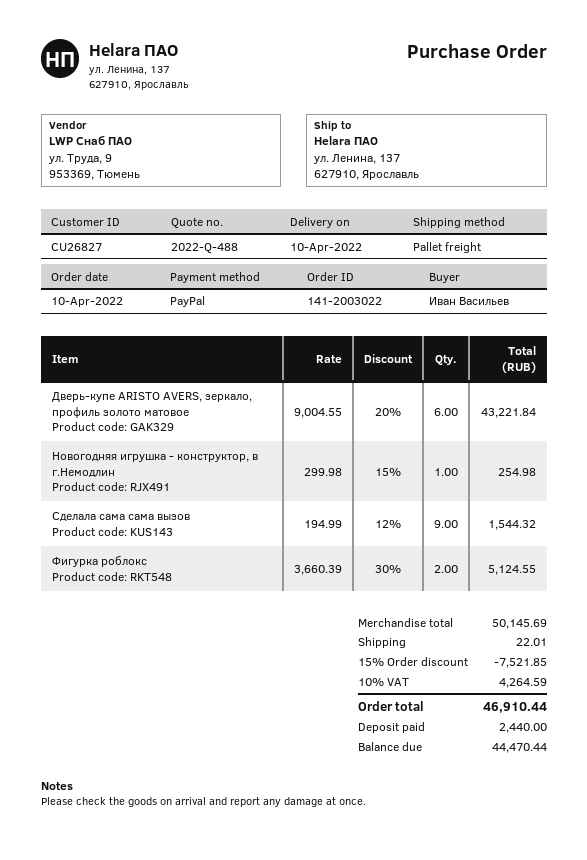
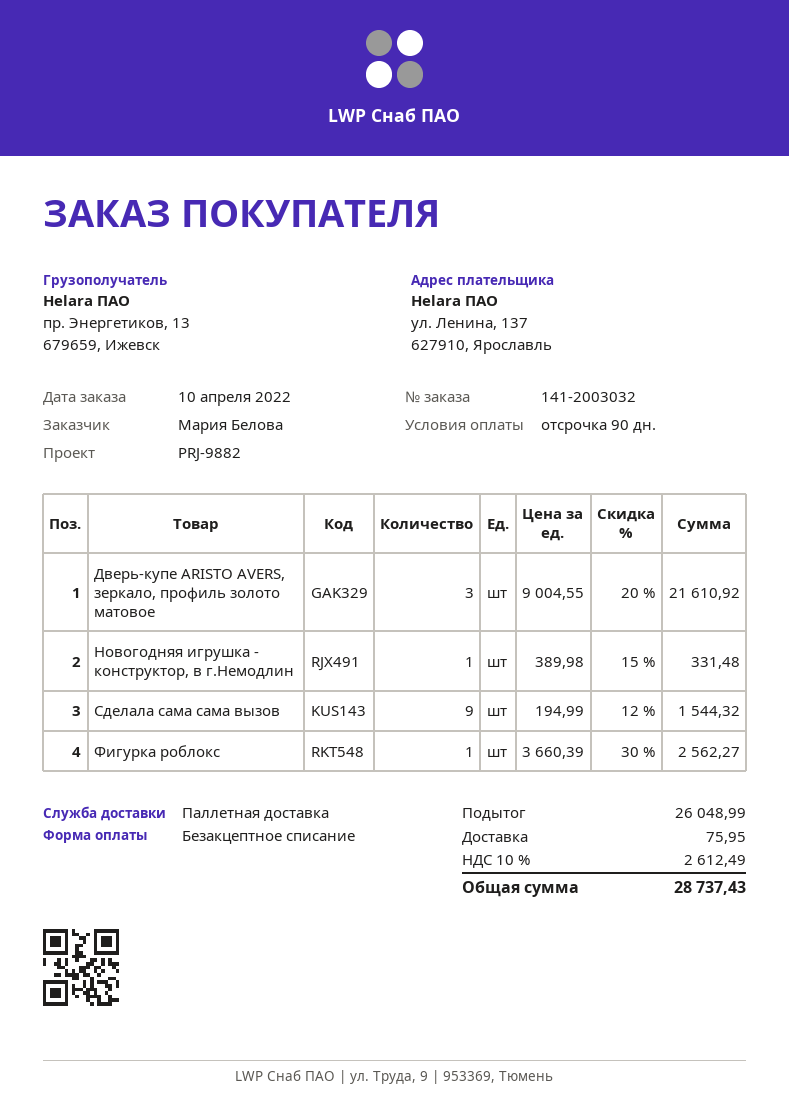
order number: 141-2003022 -> 141-2003032
ordered by: Иван Васильев -> Мария Белова
payment method: PayPal -> direct debit
ship to: ул. Ленина, 137, 627910, Ярославль -> пр. Энергетиков, 13, 679659, Ижевск
Дверь-купе ARISTO AVERS, зеркало, профиль золото матовое: 6 x 9004.55 - 20% = 43221.84 -> 3 x 9004.55 - 20% = 21610.92
Новогодняя игрушка - конструктор, в г.Немодлин: 1 x 299.98 - 15% = 254.98 -> 1 x 389.98 - 15% = 331.48
Фигурка роблокс: 2 x 3660.39 - 30% = 5124.55 -> 1 x 3660.39 - 30% = 2562.27
subtotal: 50145.69 -> 26048.99
discount: 15% = 7521.85 -> none
shipping: 22.01 -> 75.95
tax: 10% = 4264.59 -> 10% = 2612.49
total: 46910.44 -> 28737.43

